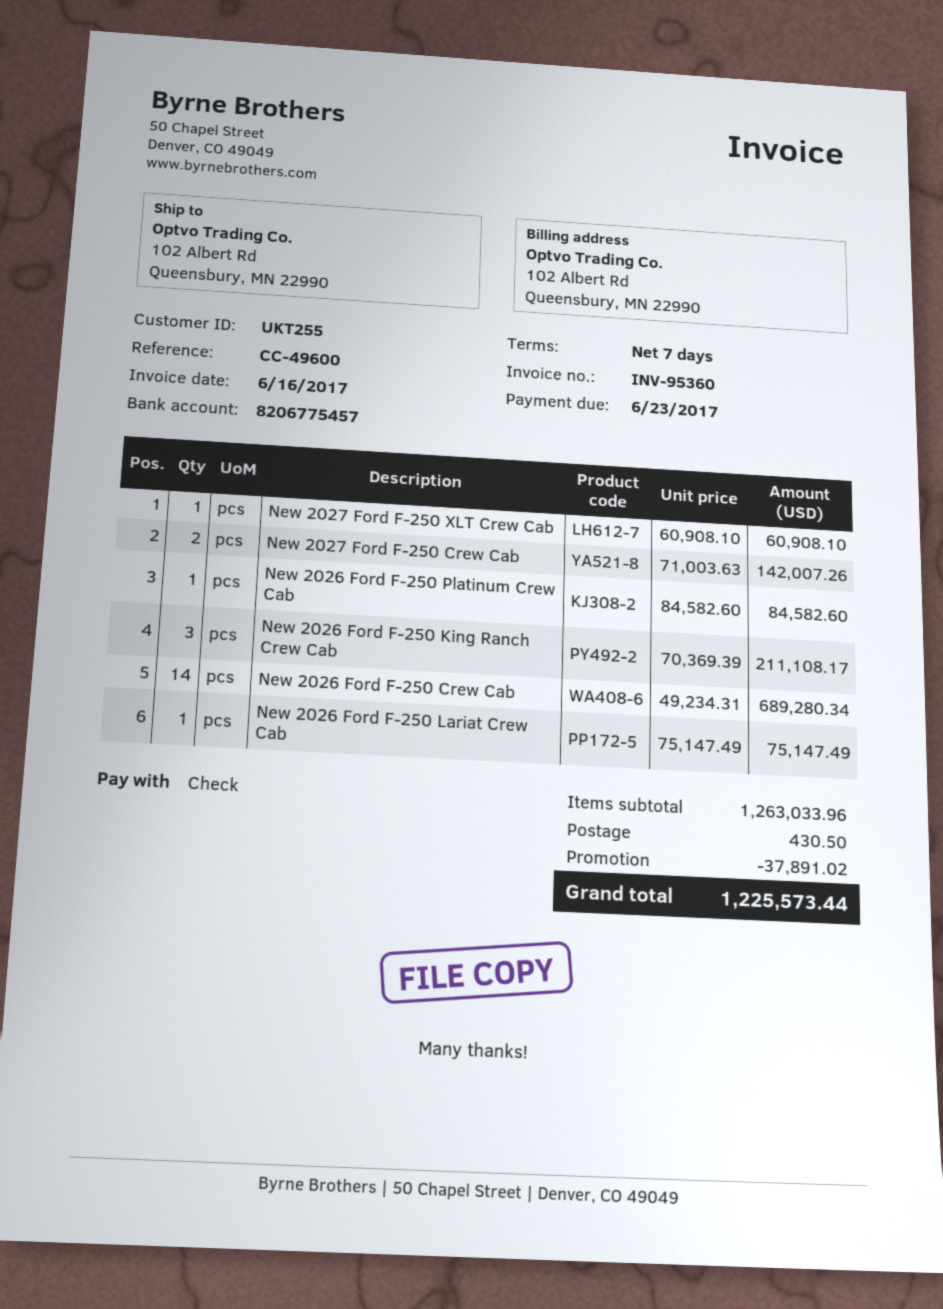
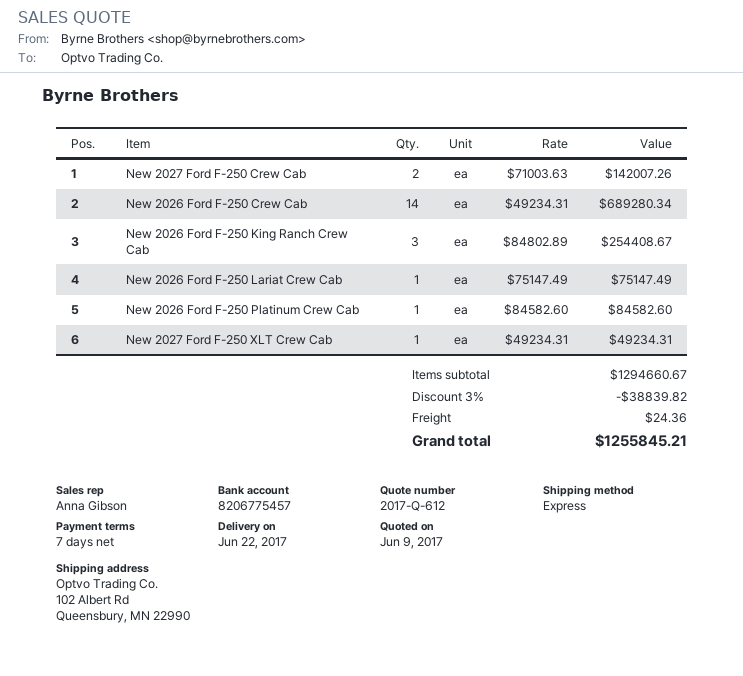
New 2027 Ford F-250 XLT Crew Cab: 1 x 60908.10 = 60908.10 -> 1 x 49234.31 = 49234.31
New 2026 Ford F-250 King Ranch Crew Cab: 3 x 70369.39 = 211108.17 -> 3 x 84802.89 = 254408.67
subtotal: 1263033.96 -> 1294660.67
discount: 37891.02 -> 38839.82
shipping: 430.50 -> 24.36
total: 1225573.44 -> 1255845.21

